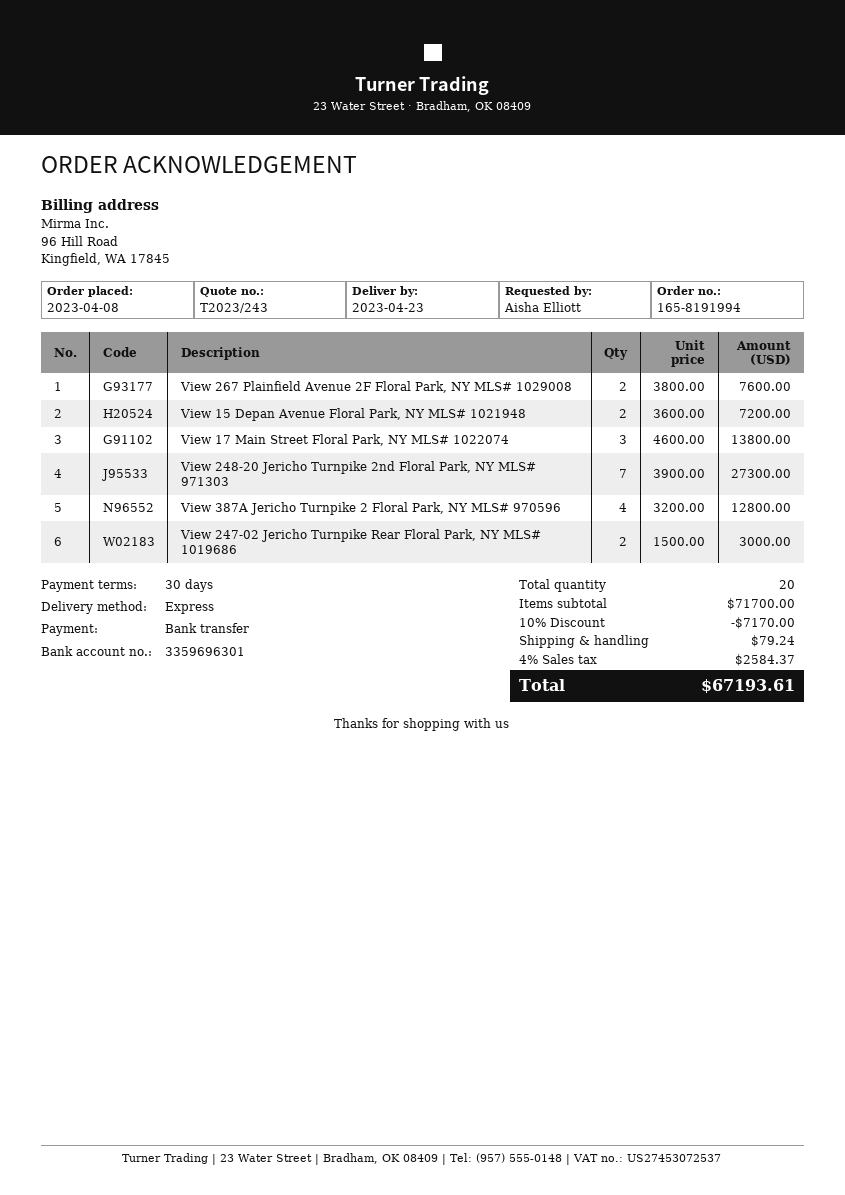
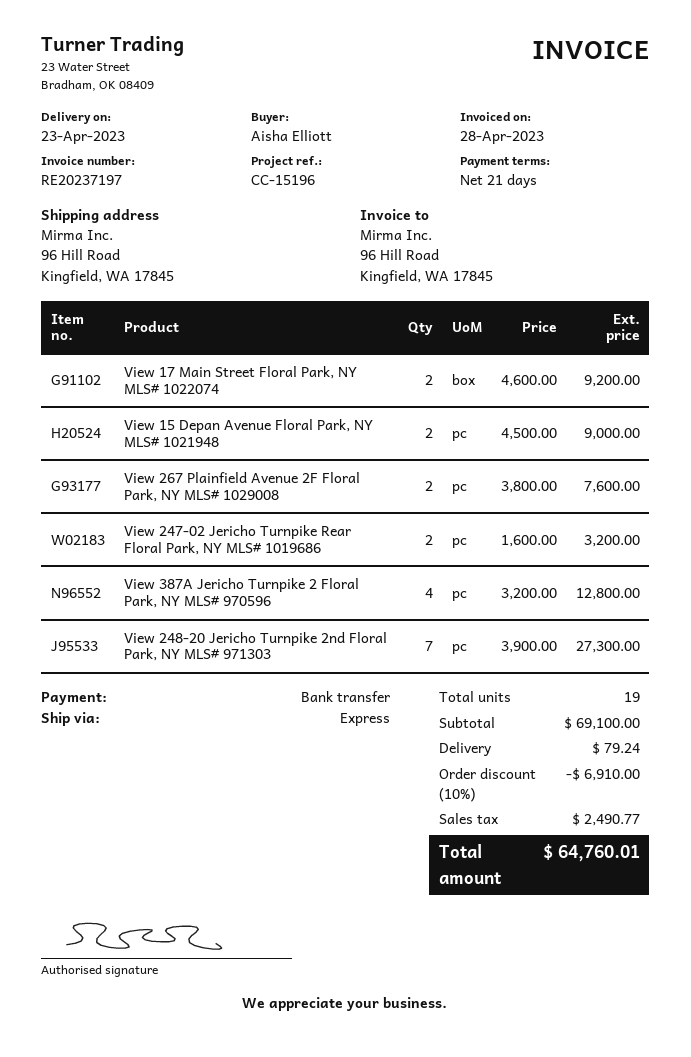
payment terms: 30 days -> 21 days
View 15 Depan Avenue Floral Park, NY MLS# 1021948: 2 x 3600.00 = 7200.00 -> 2 x 4500.00 = 9000.00
View 17 Main Street Floral Park, NY MLS# 1022074: 3 x 4600.00 = 13800.00 -> 2 x 4600.00 = 9200.00
View 247-02 Jericho Turnpike Rear Floral Park, NY MLS# 1019686: 2 x 1500.00 = 3000.00 -> 2 x 1600.00 = 3200.00
total quantity: 20 -> 19
subtotal: 71700.00 -> 69100.00
discount: 10% = 7170.00 -> 10% = 6910.00
tax: 2584.37 -> 2490.77
total: 67193.61 -> 64760.01

